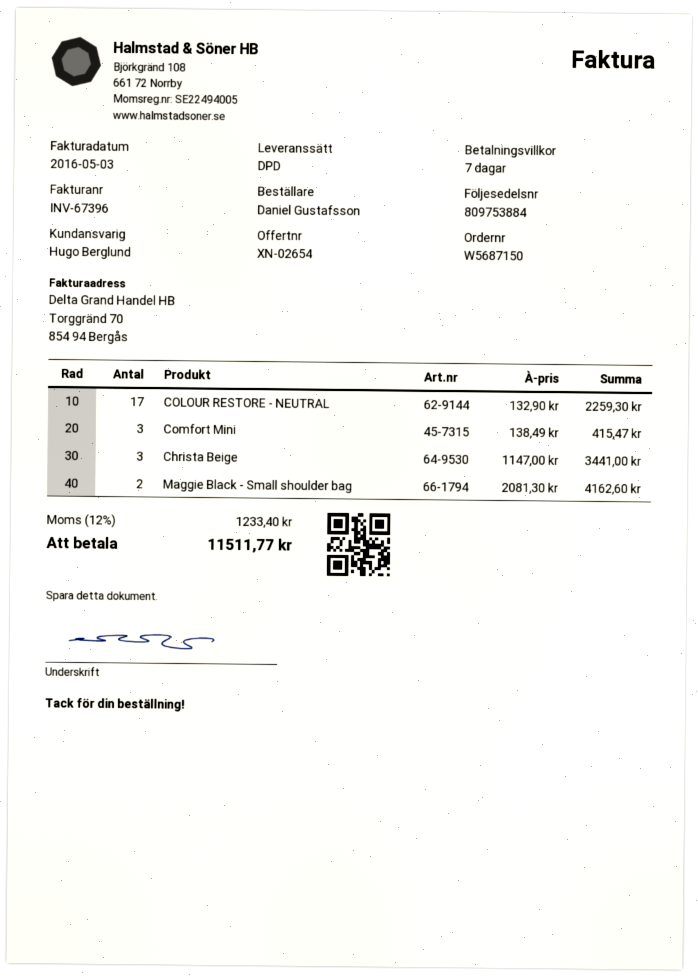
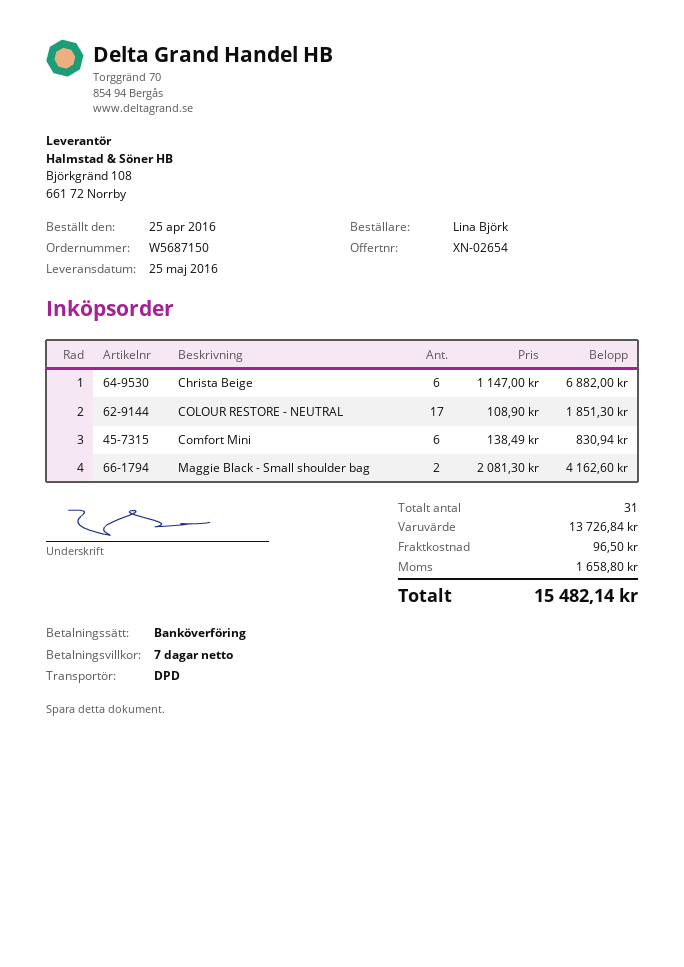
ordered by: Daniel Gustafsson -> Lina Björk
COLOUR RESTORE - NEUTRAL: 17 x 132.90 = 2259.30 -> 17 x 108.90 = 1851.30
Comfort Mini: 3 x 138.49 = 415.47 -> 6 x 138.49 = 830.94
Christa Beige: 3 x 1147.00 = 3441.00 -> 6 x 1147.00 = 6882.00
shipping: none -> 96.50
tax: 1233.40 -> 1658.80
total: 11511.77 -> 15482.14

